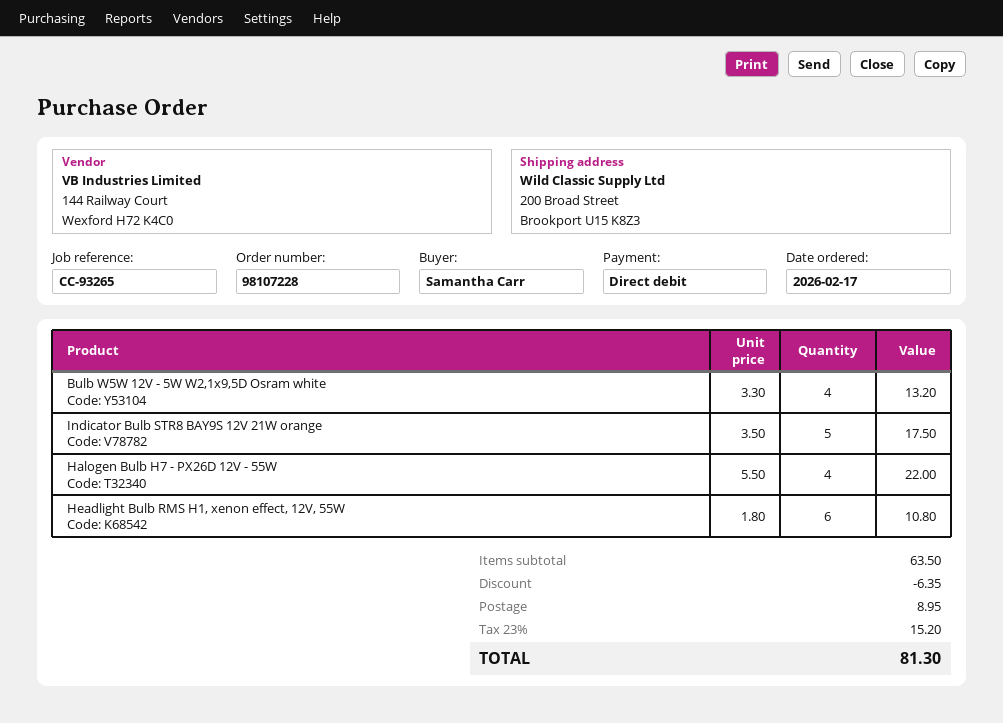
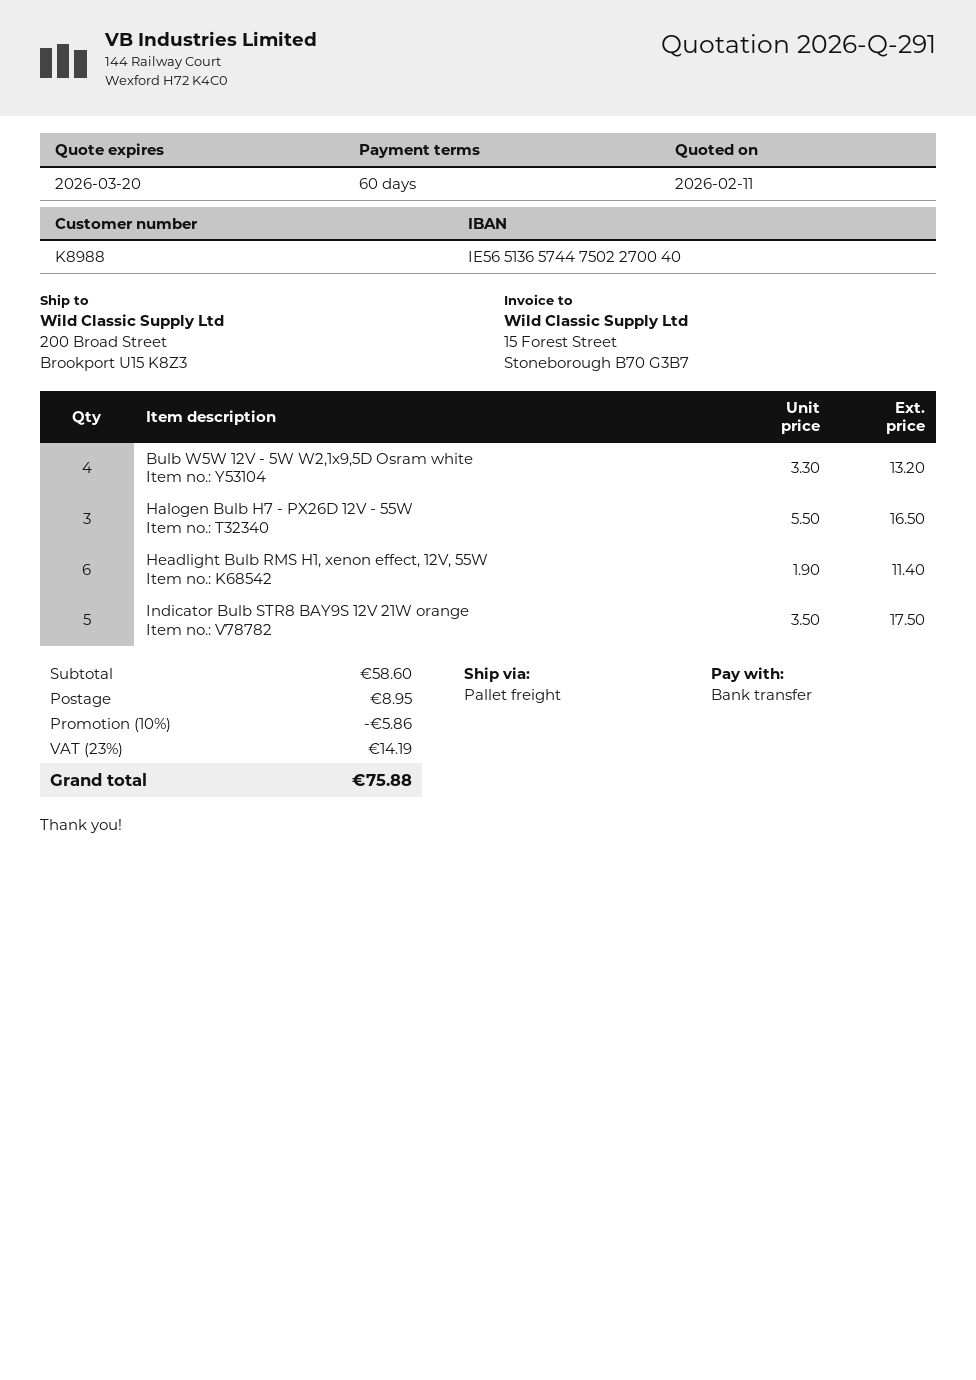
payment method: direct debit -> bank transfer
Halogen Bulb H7 - PX26D 12V - 55W: 4 x 5.50 = 22.00 -> 3 x 5.50 = 16.50
Headlight Bulb RMS H1, xenon effect, 12V, 55W: 6 x 1.80 = 10.80 -> 6 x 1.90 = 11.40
subtotal: 63.50 -> 58.60
discount: 6.35 -> 5.86
tax: 23% = 15.20 -> 23% = 14.19
total: 81.30 -> 75.88

